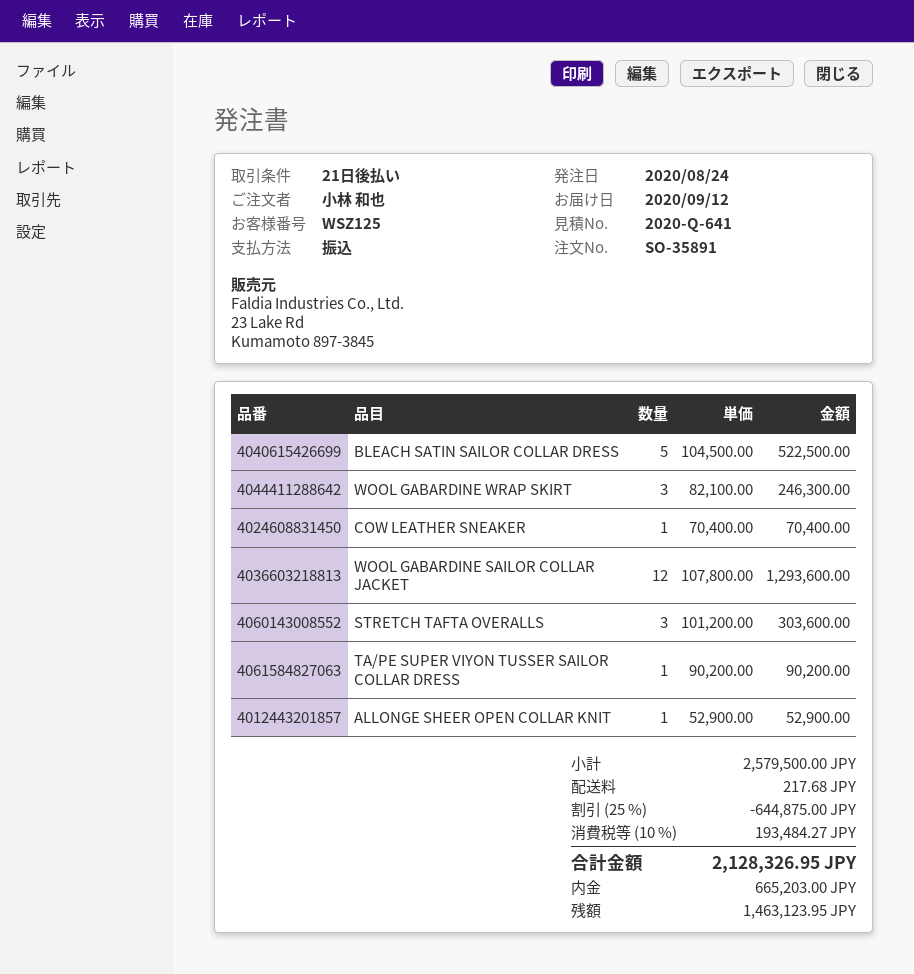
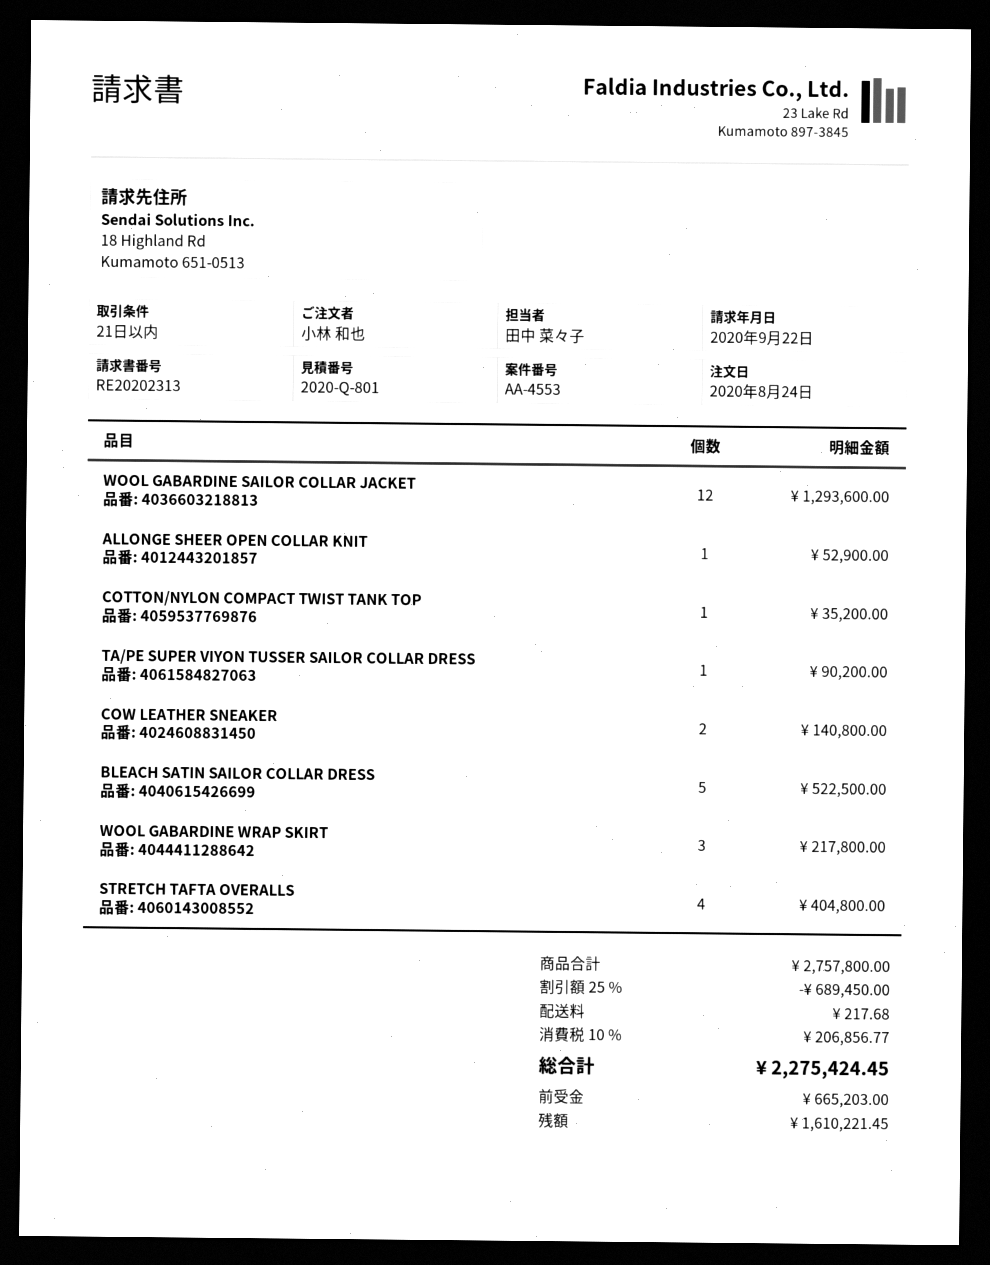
quote number: 2020-Q-641 -> 2020-Q-801
WOOL GABARDINE WRAP SKIRT: 3 for 246300.00 -> 3 for 217800.00
COW LEATHER SNEAKER: 1 for 70400.00 -> 2 for 140800.00
STRETCH TAFTA OVERALLS: 3 for 303600.00 -> 4 for 404800.00
COTTON/NYLON COMPACT TWIST TANK TOP: none -> 1 for 35200.00
subtotal: 2579500.00 -> 2757800.00
discount: 25% = 644875.00 -> 25% = 689450.00
tax: 10% = 193484.27 -> 10% = 206856.77
total: 2128326.95 -> 2275424.45
balance: 1463123.95 -> 1610221.45

